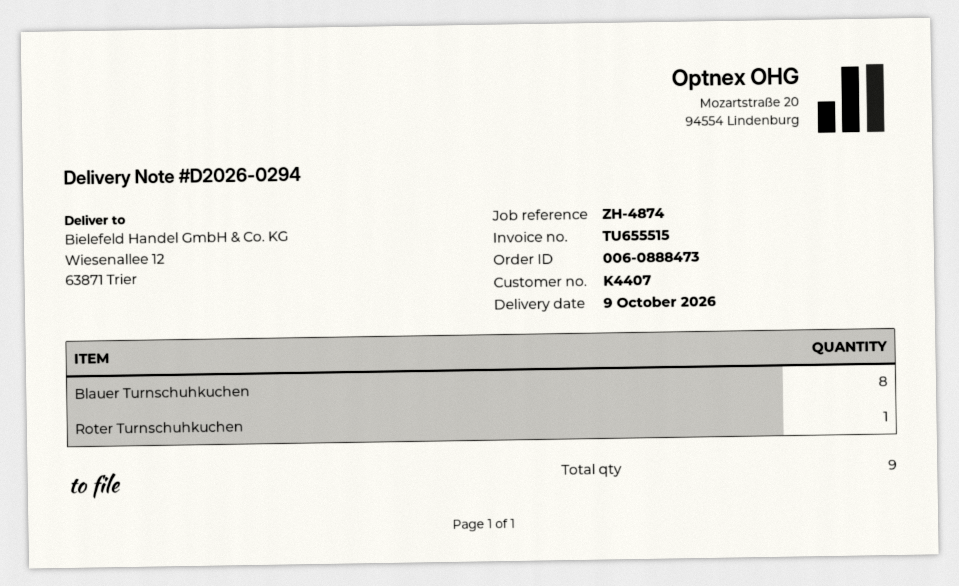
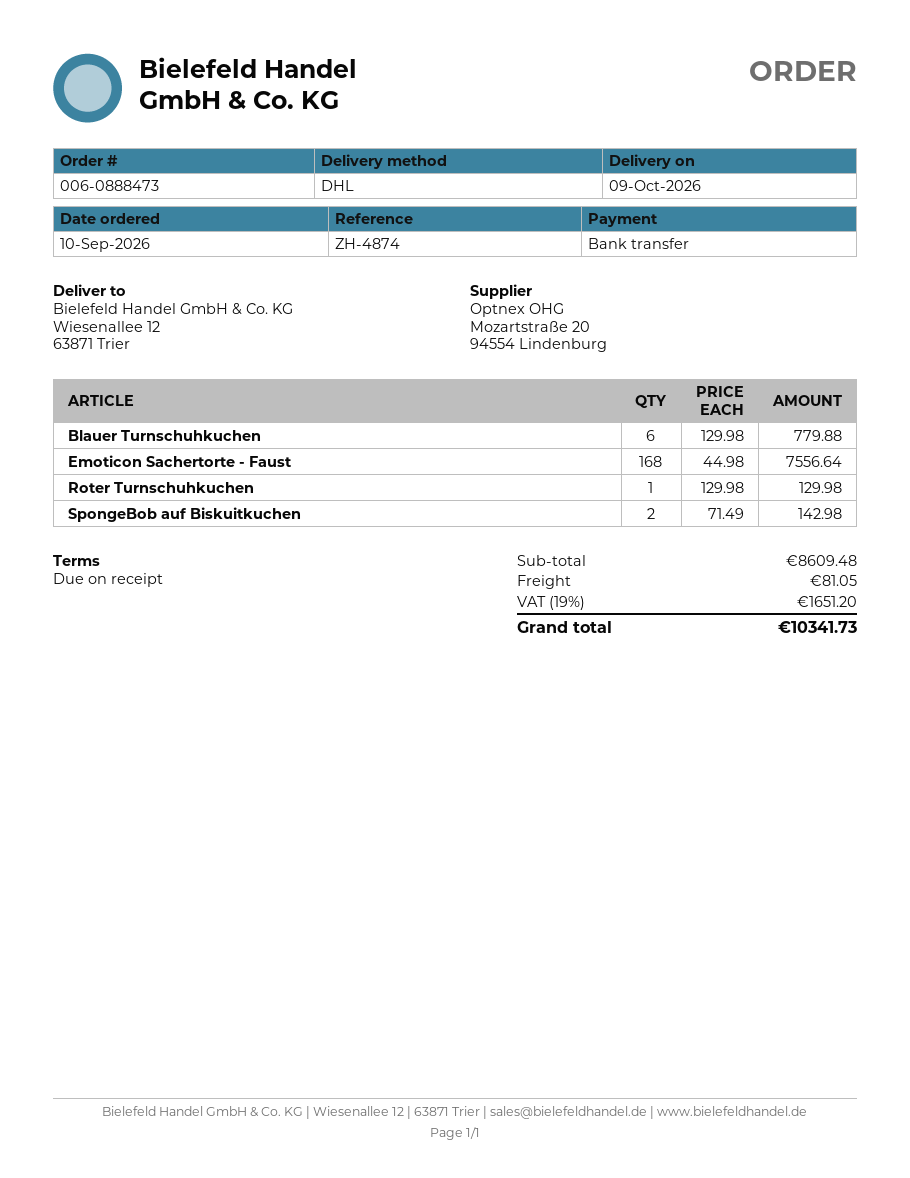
Blauer Turnschuhkuchen: 8 -> 6
Emoticon Sachertorte - Faust: none -> 168
SpongeBob auf Biskuitkuchen: none -> 2

